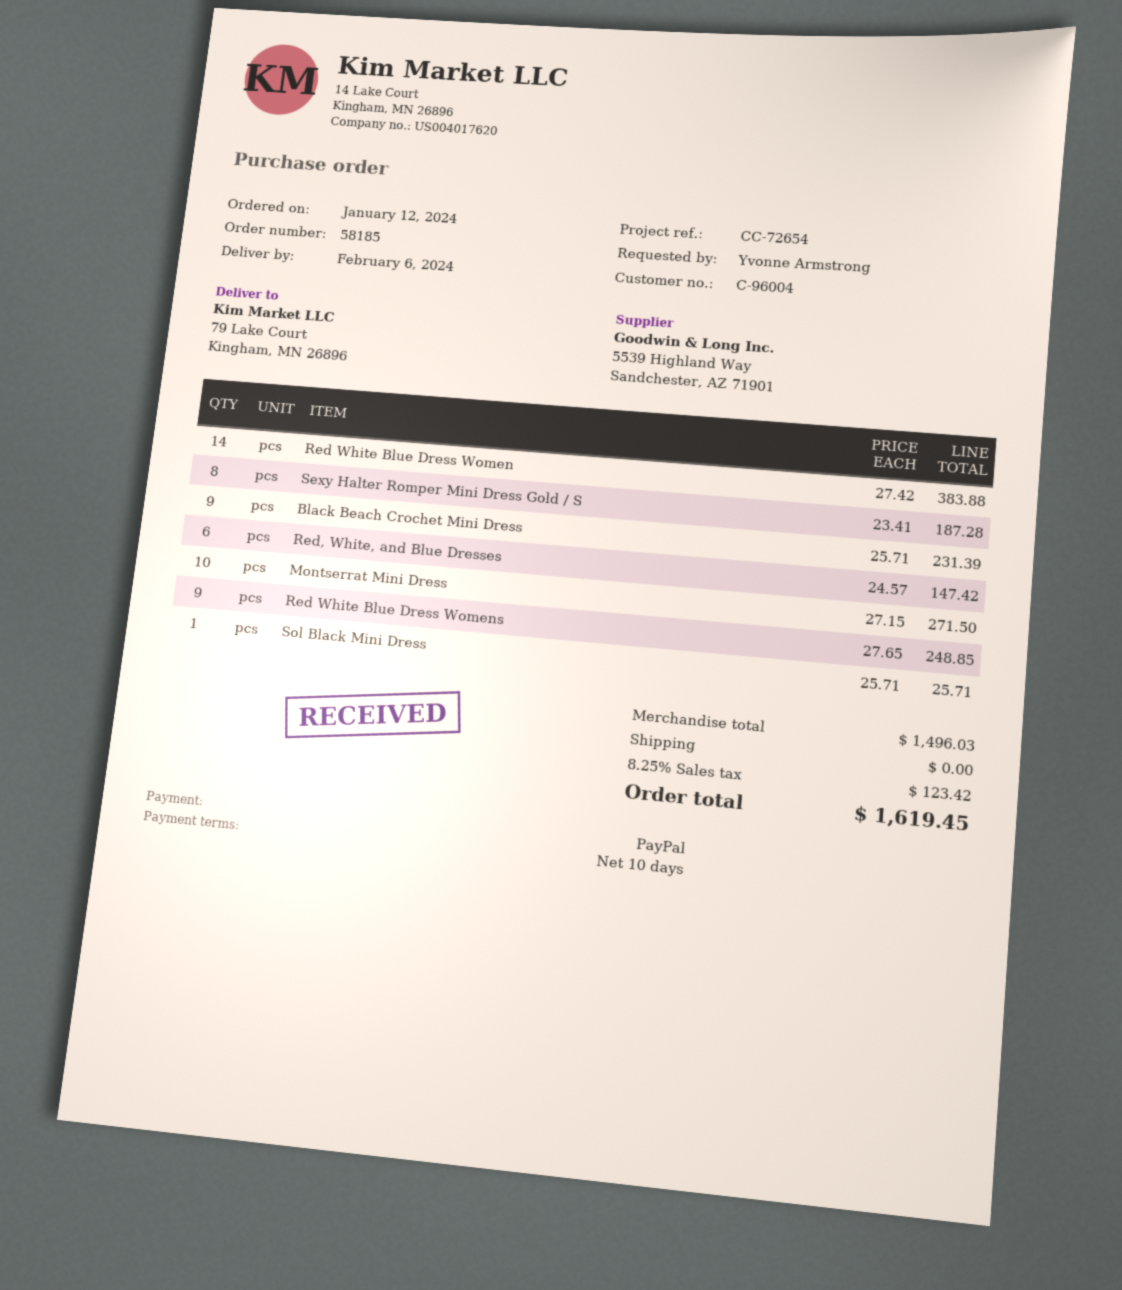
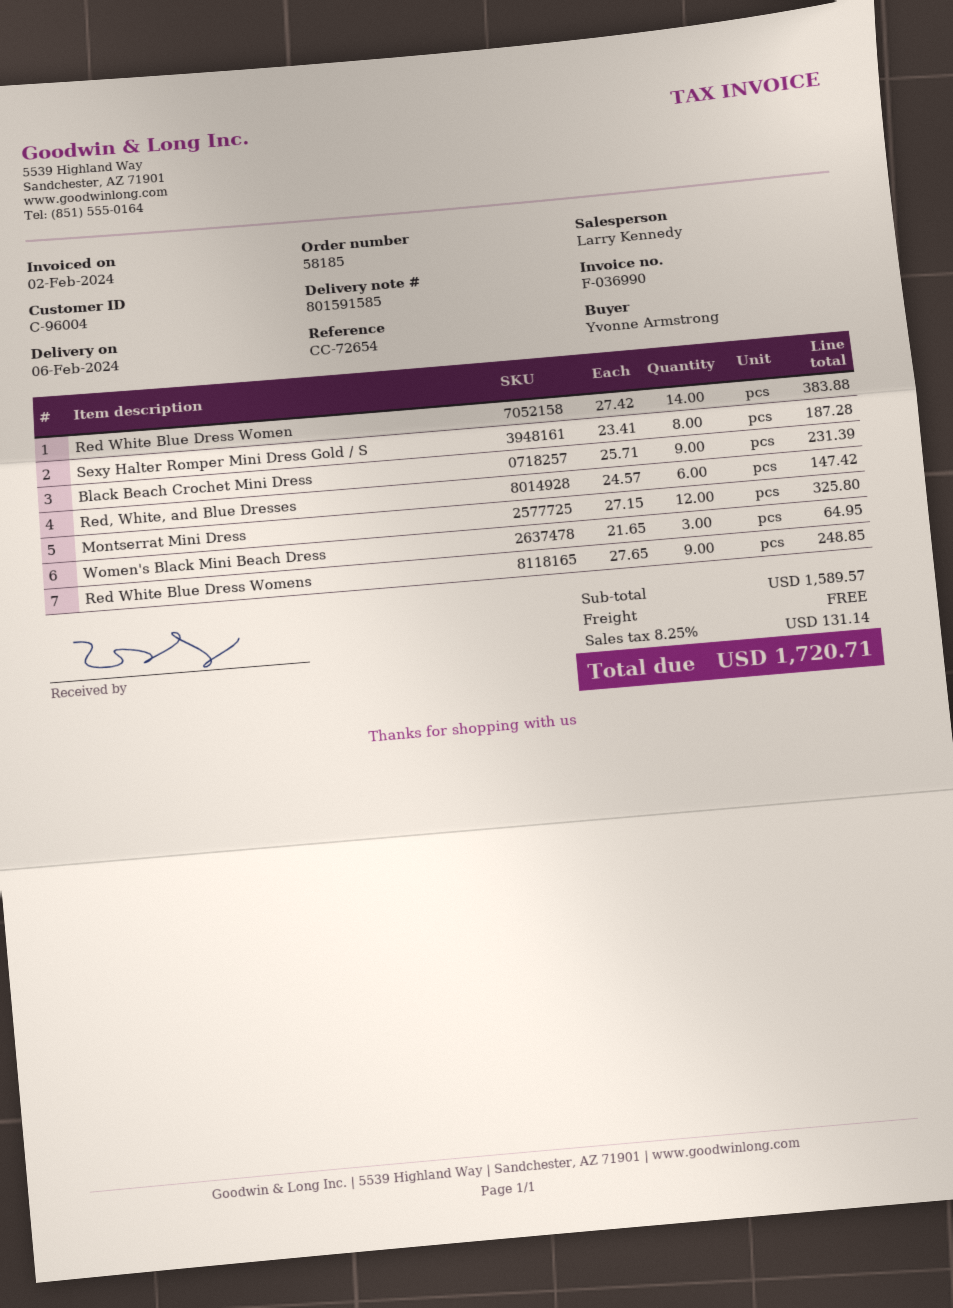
Montserrat Mini Dress: 10 x 27.15 = 271.50 -> 12 x 27.15 = 325.80
Sol Black Mini Dress: 1 x 25.71 = 25.71 -> none
Women's Black Mini Beach Dress: none -> 3 x 21.65 = 64.95
subtotal: 1496.03 -> 1589.57
tax: 8.25% = 123.42 -> 8.25% = 131.14
total: 1619.45 -> 1720.71

